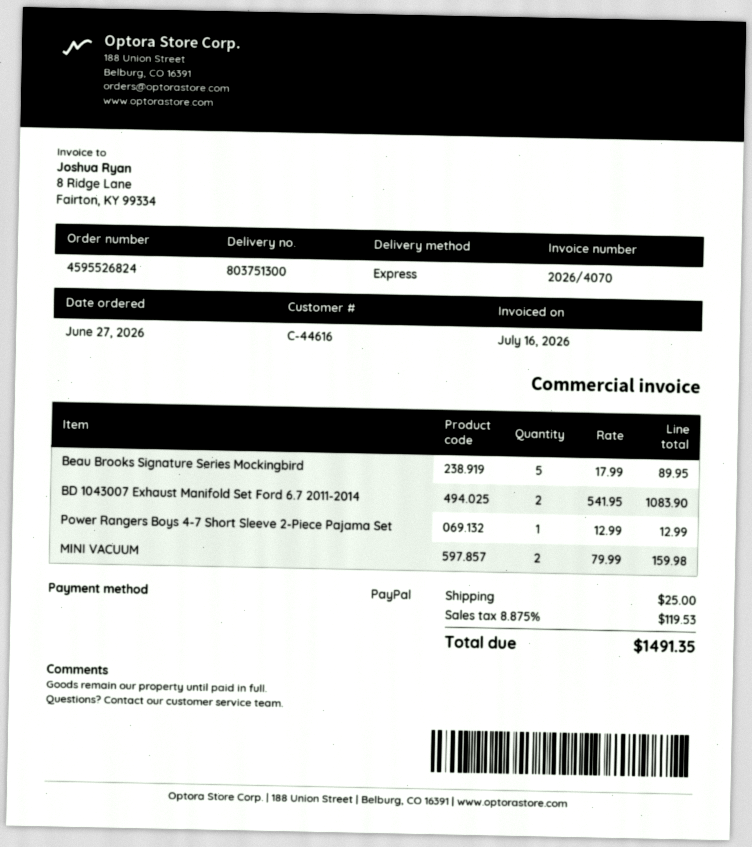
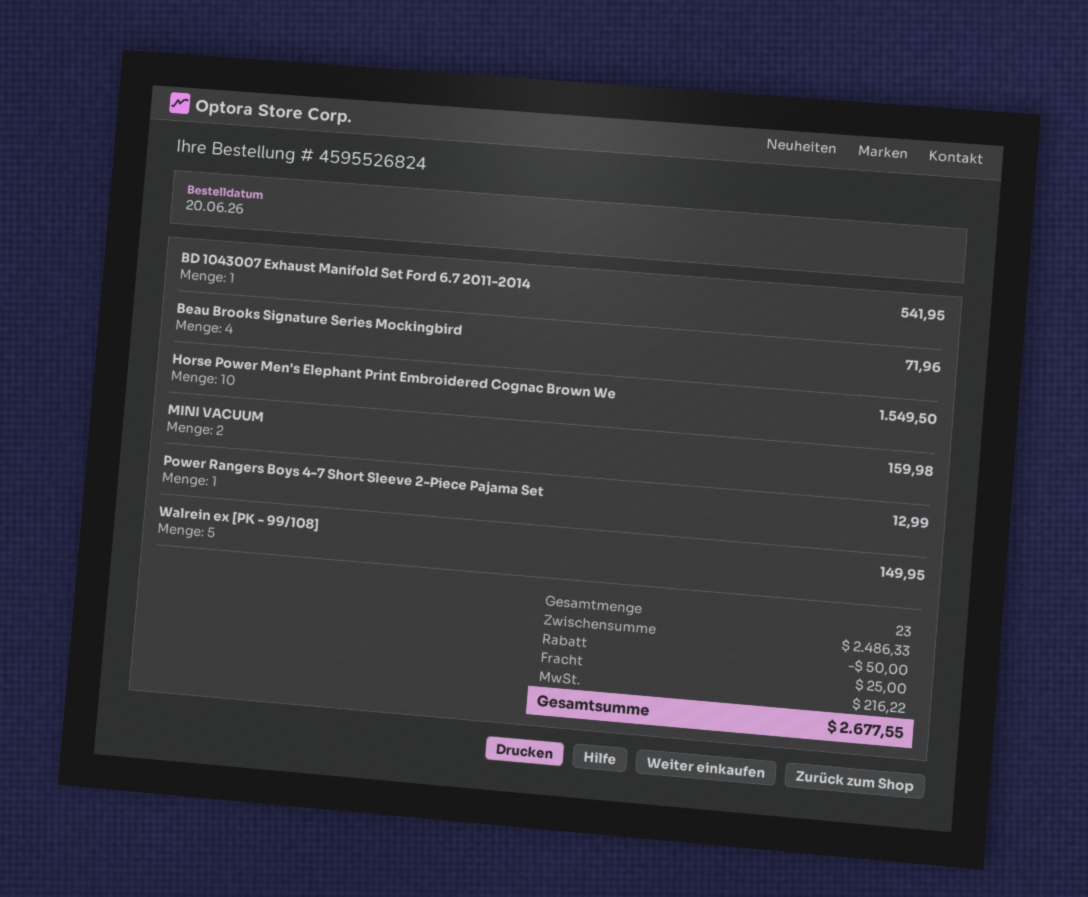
order date: 2026-06-27 -> 2026-06-20
Beau Brooks Signature Series Mockingbird: 5 for 89.95 -> 4 for 71.96
BD 1043007 Exhaust Manifold Set Ford 6.7 2011-2014: 2 for 1083.90 -> 1 for 541.95
Horse Power Men's Elephant Print Embroidered Cognac Brown We: none -> 10 for 1549.50
Walrein ex [PK - 99/108]: none -> 5 for 149.95
discount: none -> 50.00
tax: 119.53 -> 216.22
total: 1491.35 -> 2677.55

